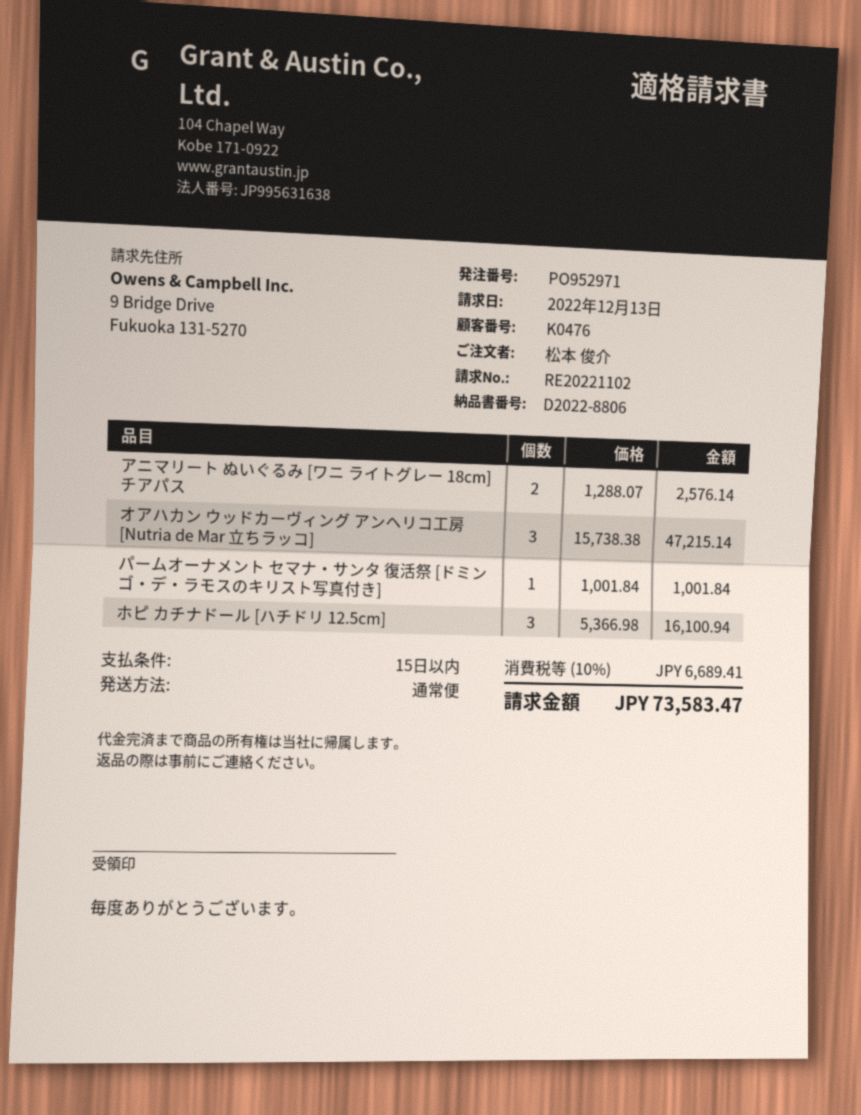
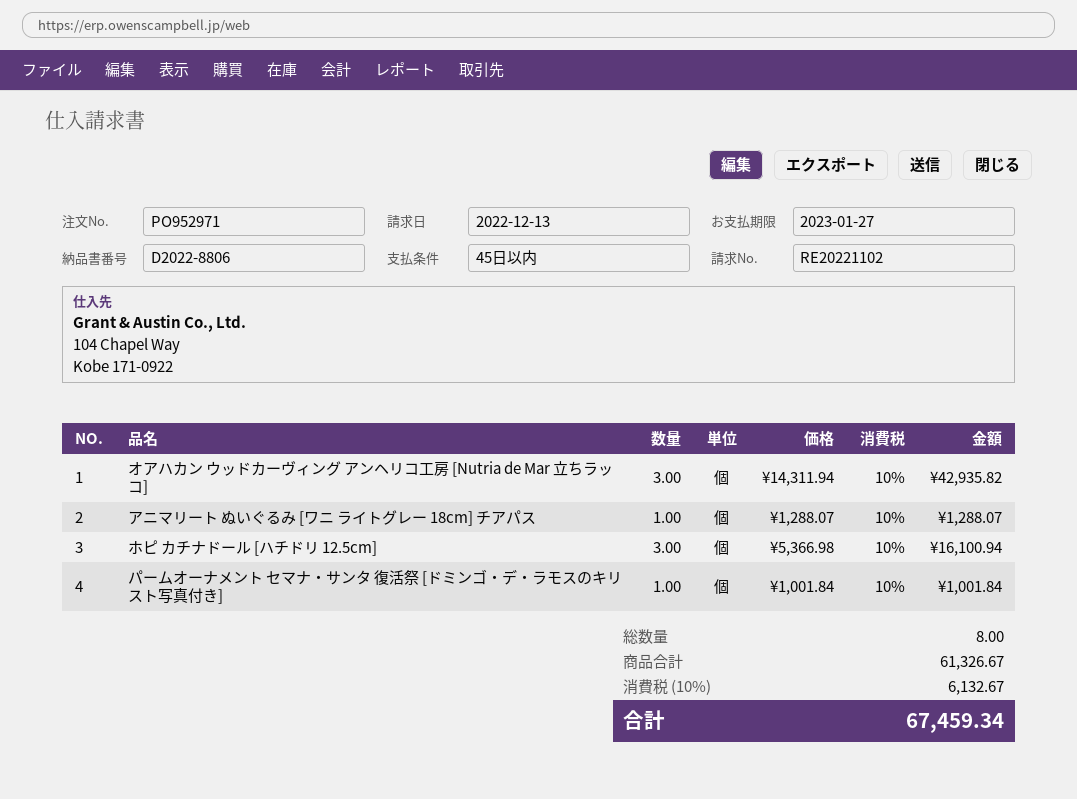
payment terms: 15 days -> 45 days
アニマリート ぬいぐるみ [ワニ ライトグレー 18cm] チアパス: 2 x 1288.07 = 2576.14 -> 1 x 1288.07 = 1288.07
オアハカン ウッドカーヴィング アンヘリコ工房 [Nutria de Mar 立ちラッコ]: 3 x 15738.38 = 47215.14 -> 3 x 14311.94 = 42935.82
tax: 10% = 6689.41 -> 10% = 6132.67
total: 73583.47 -> 67459.34

